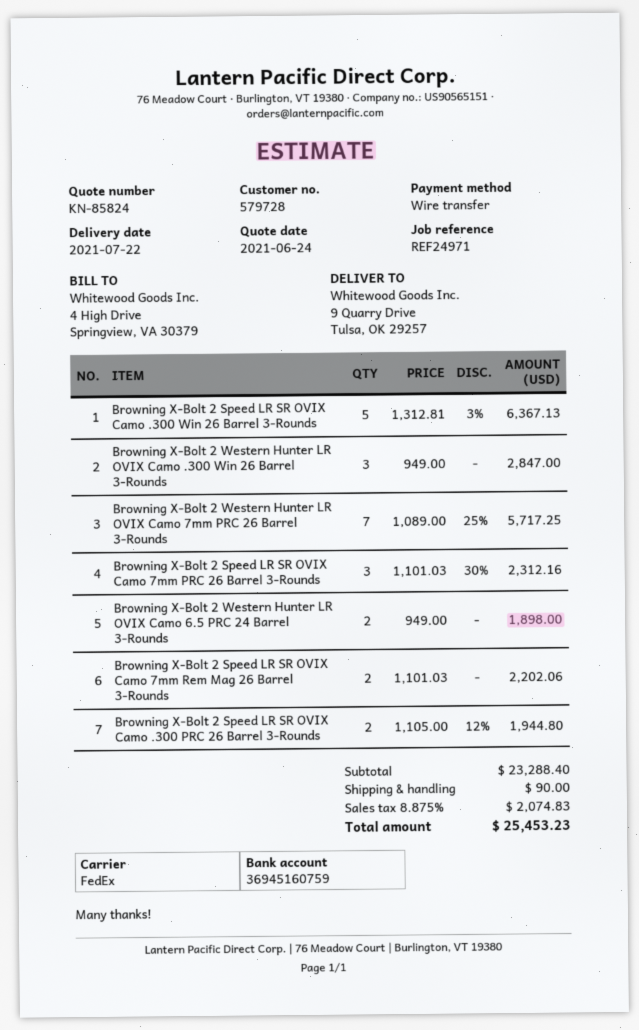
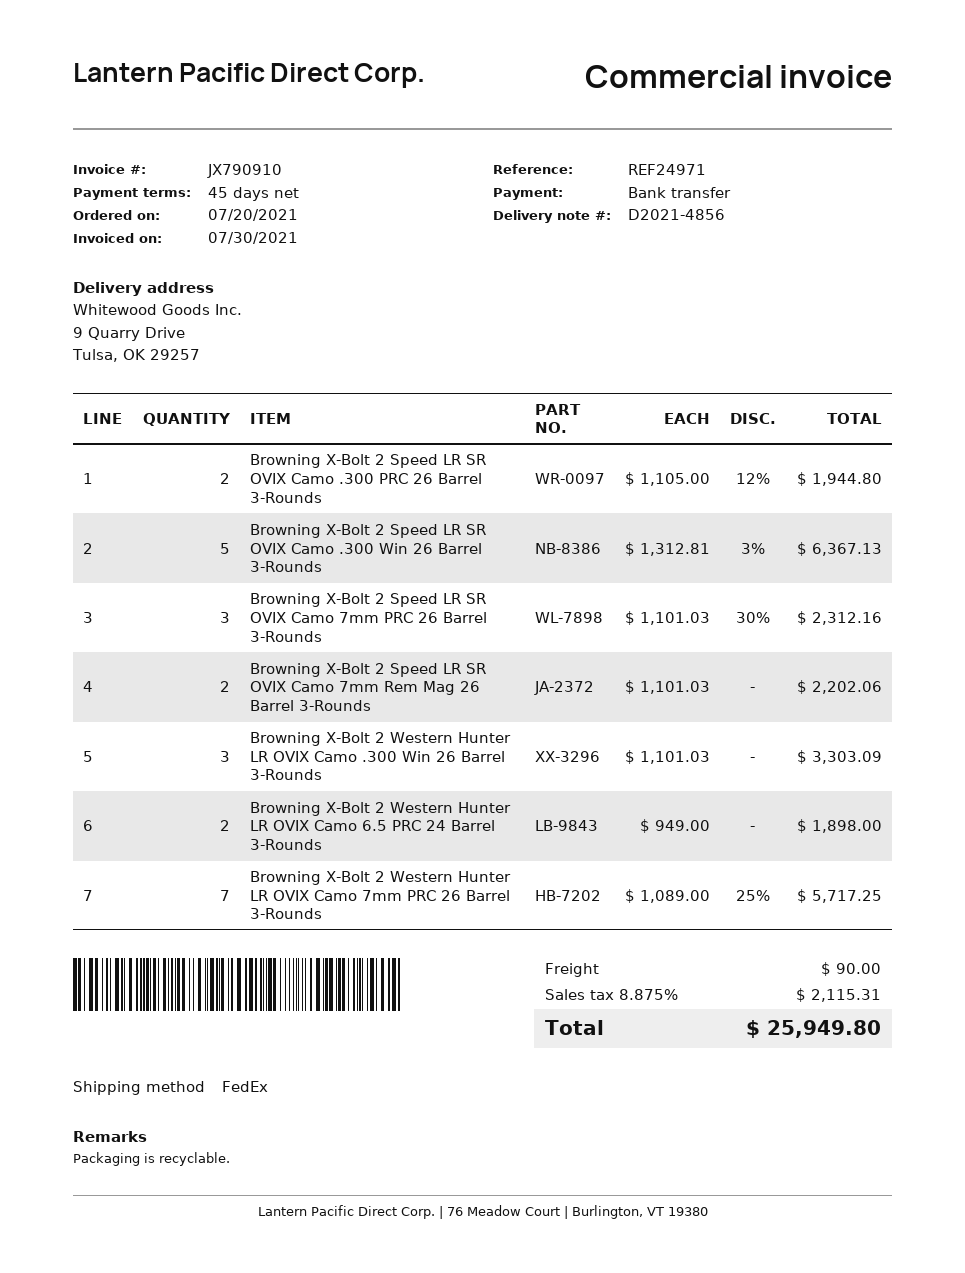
Browning X-Bolt 2 Western Hunter LR OVIX Camo .300 Win 26 Barrel 3-Rounds: 3 x 949.00 = 2847.00 -> 3 x 1101.03 = 3303.09
tax: 8.875% = 2074.83 -> 8.875% = 2115.31
total: 25453.23 -> 25949.80

